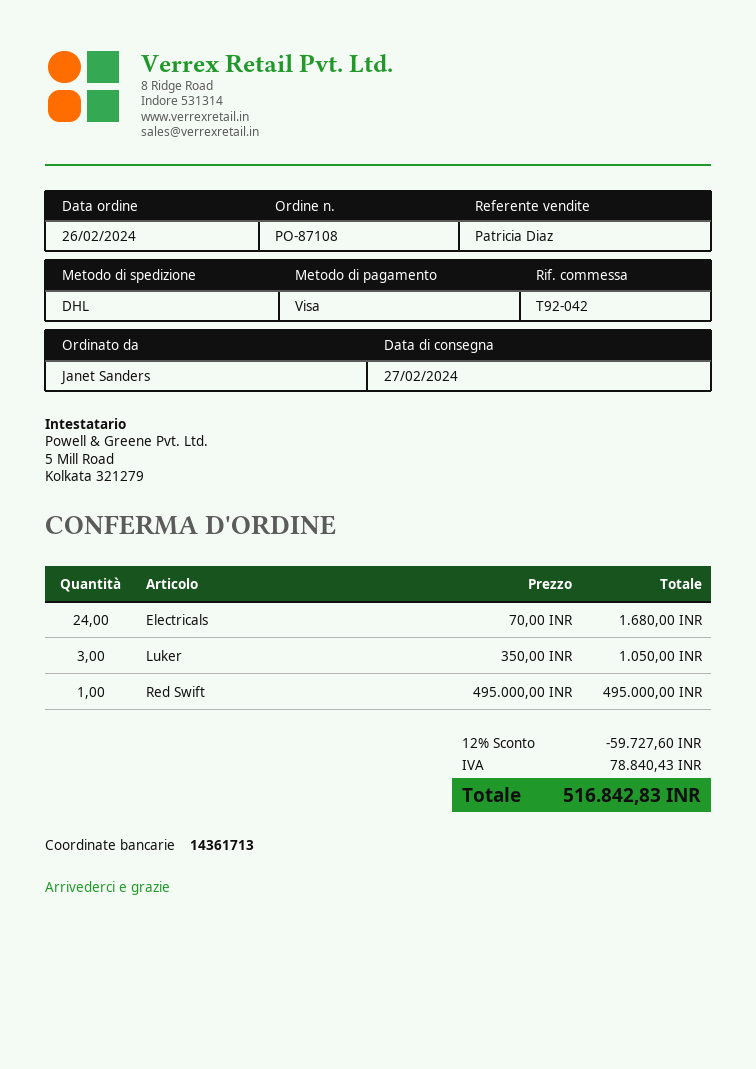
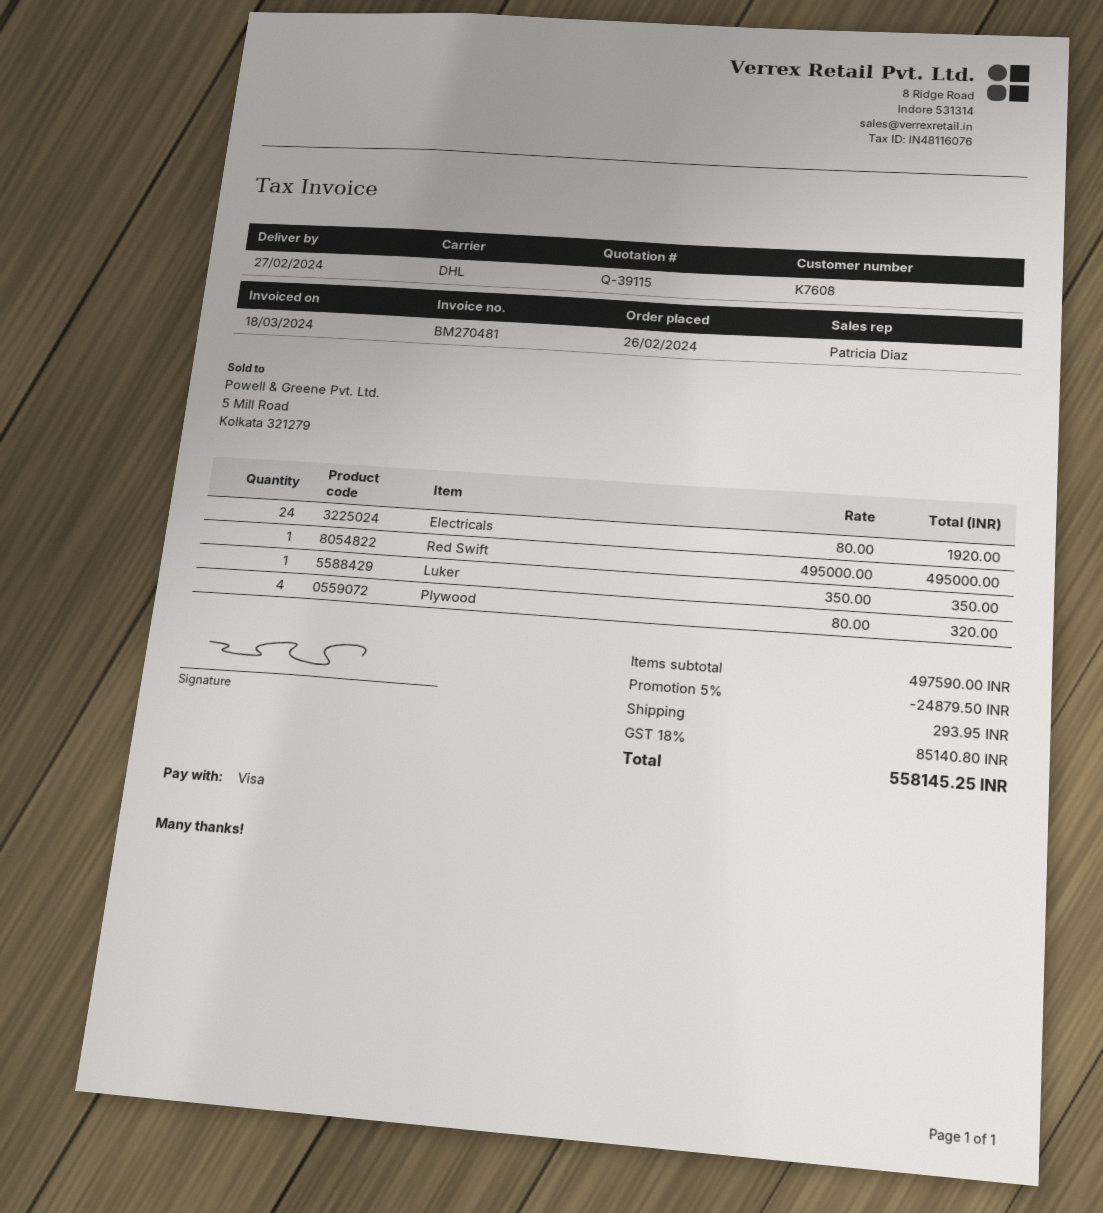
Electricals: 24 x 70.00 = 1680.00 -> 24 x 80.00 = 1920.00
Luker: 3 x 350.00 = 1050.00 -> 1 x 350.00 = 350.00
Plywood: none -> 4 x 80.00 = 320.00
discount: 12% = 59727.60 -> 5% = 24879.50
shipping: none -> 293.95
tax: 78840.43 -> 85140.80
total: 516842.83 -> 558145.25

